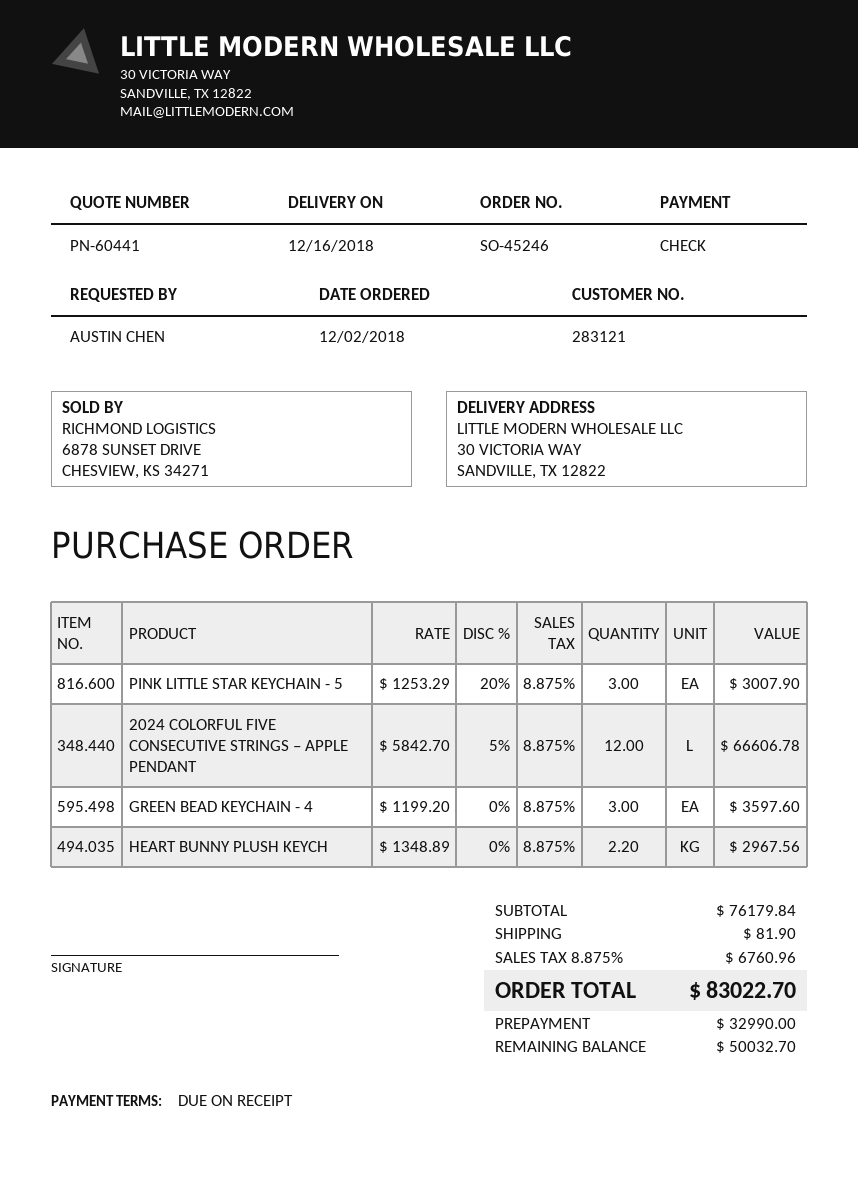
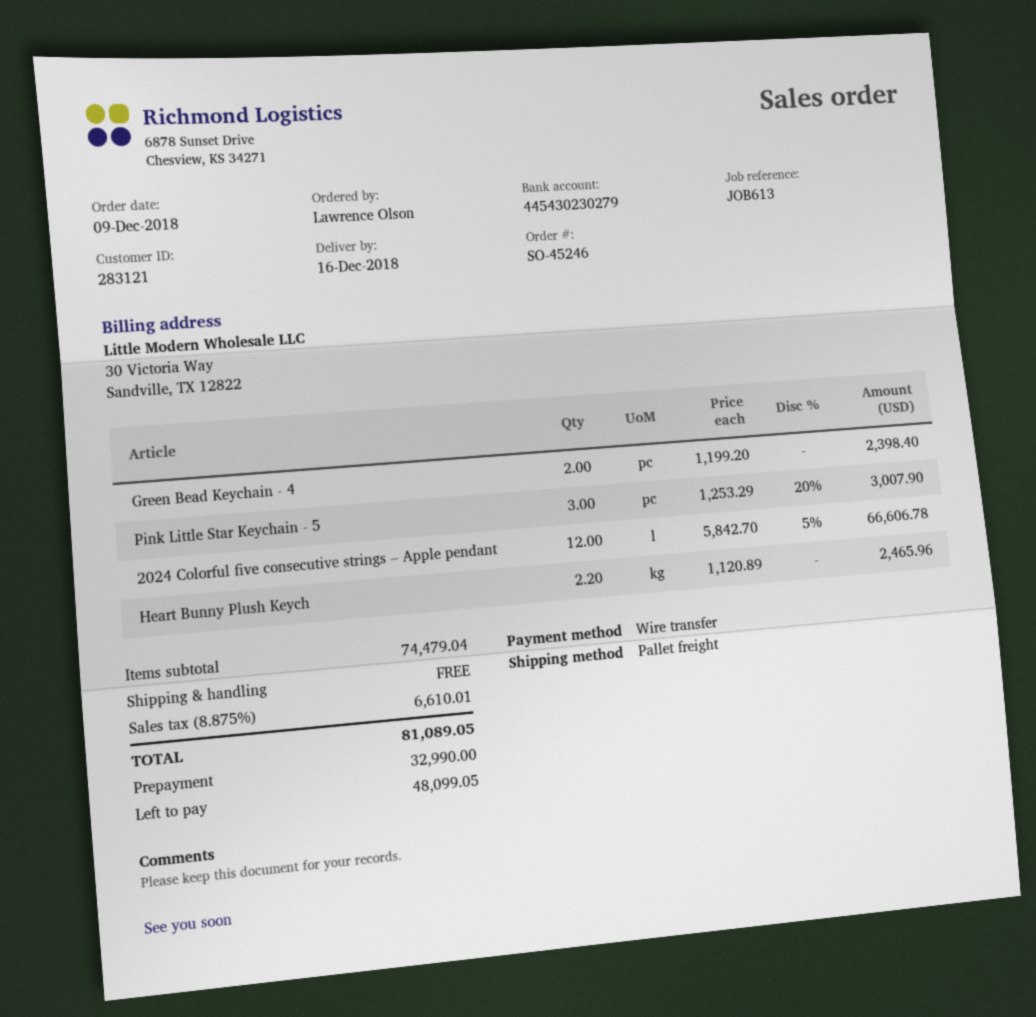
order date: 2018-12-02 -> 2018-12-09
ordered by: AUSTIN CHEN -> Lawrence Olson
payment method: cheque -> bank transfer
GREEN BEAD KEYCHAIN - 4: 3 x 1199.20 = 3597.60 -> 2 x 1199.20 = 2398.40
HEART BUNNY PLUSH KEYCH: 2.2 x 1348.89 = 2967.56 -> 2.2 x 1120.89 = 2465.96
subtotal: 76179.84 -> 74479.04
shipping: 81.90 -> 0.00
tax: 8.875% = 6760.96 -> 8.875% = 6610.01
total: 83022.70 -> 81089.05
balance: 50032.70 -> 48099.05

